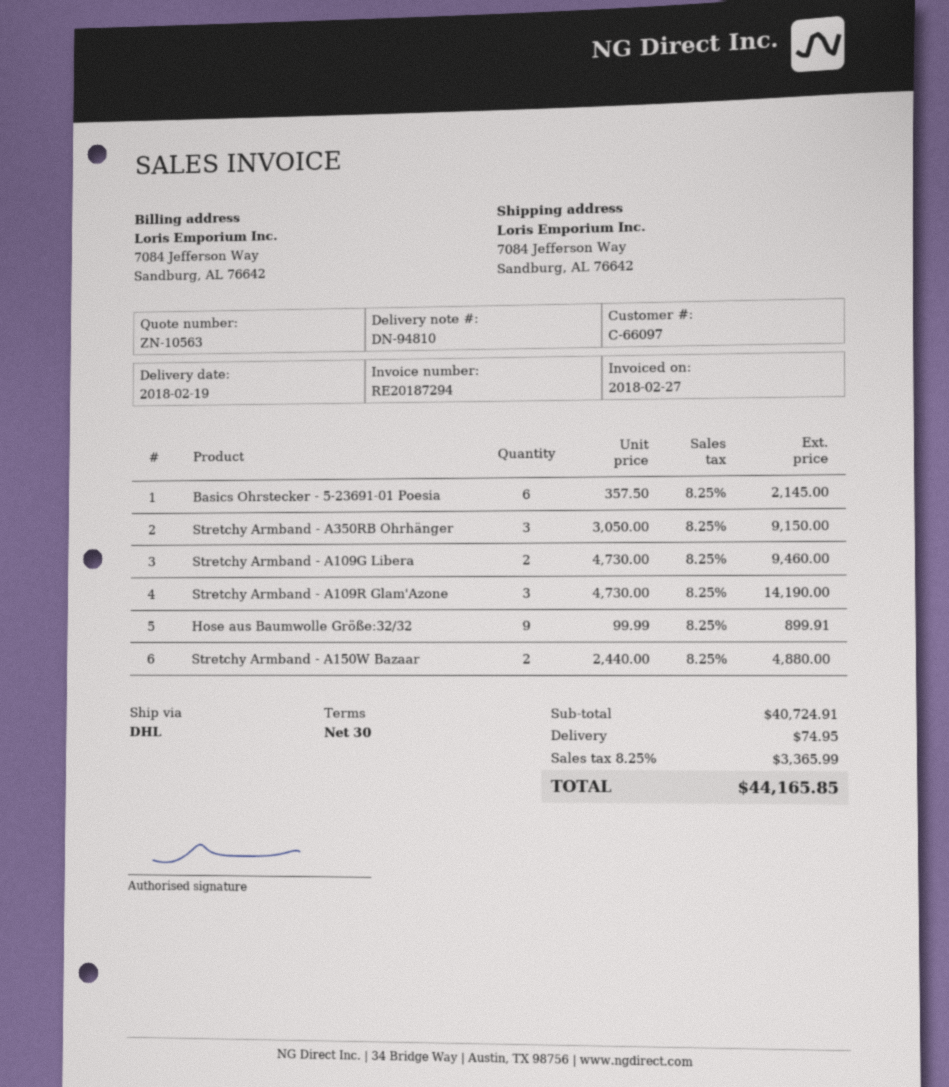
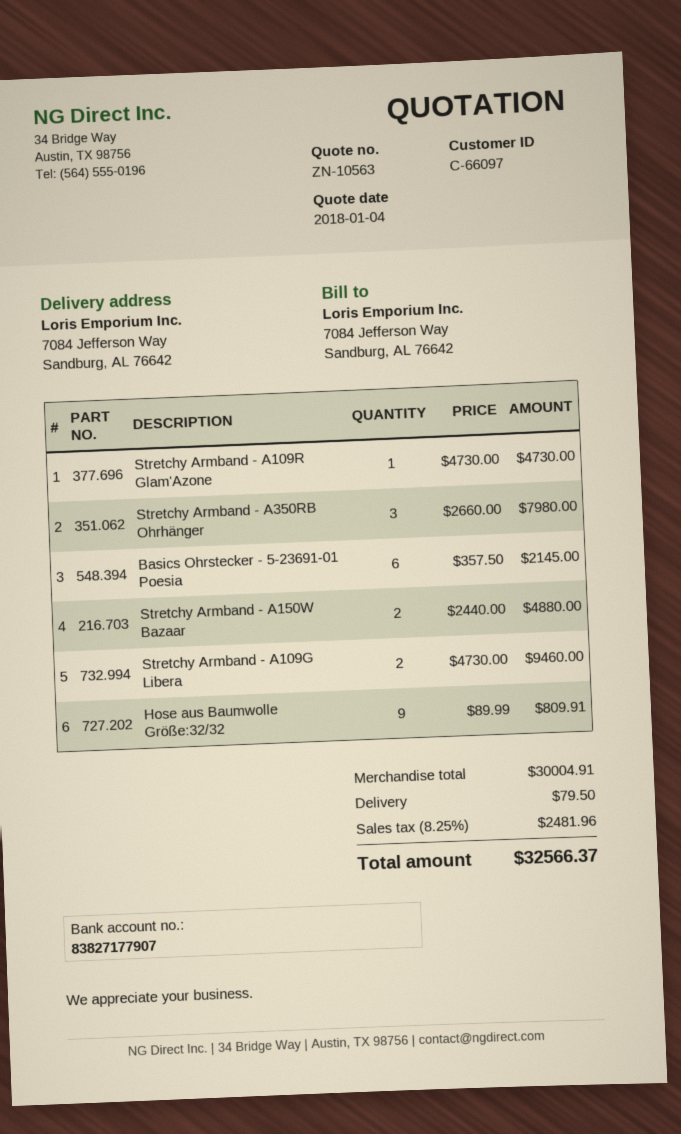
Stretchy Armband - A350RB Ohrhänger: 3 x 3050.00 = 9150.00 -> 3 x 2660.00 = 7980.00
Stretchy Armband - A109R Glam'Azone: 3 x 4730.00 = 14190.00 -> 1 x 4730.00 = 4730.00
Hose aus Baumwolle Größe:32/32: 9 x 99.99 = 899.91 -> 9 x 89.99 = 809.91
subtotal: 40724.91 -> 30004.91
shipping: 74.95 -> 79.50
tax: 8.25% = 3365.99 -> 8.25% = 2481.96
total: 44165.85 -> 32566.37

